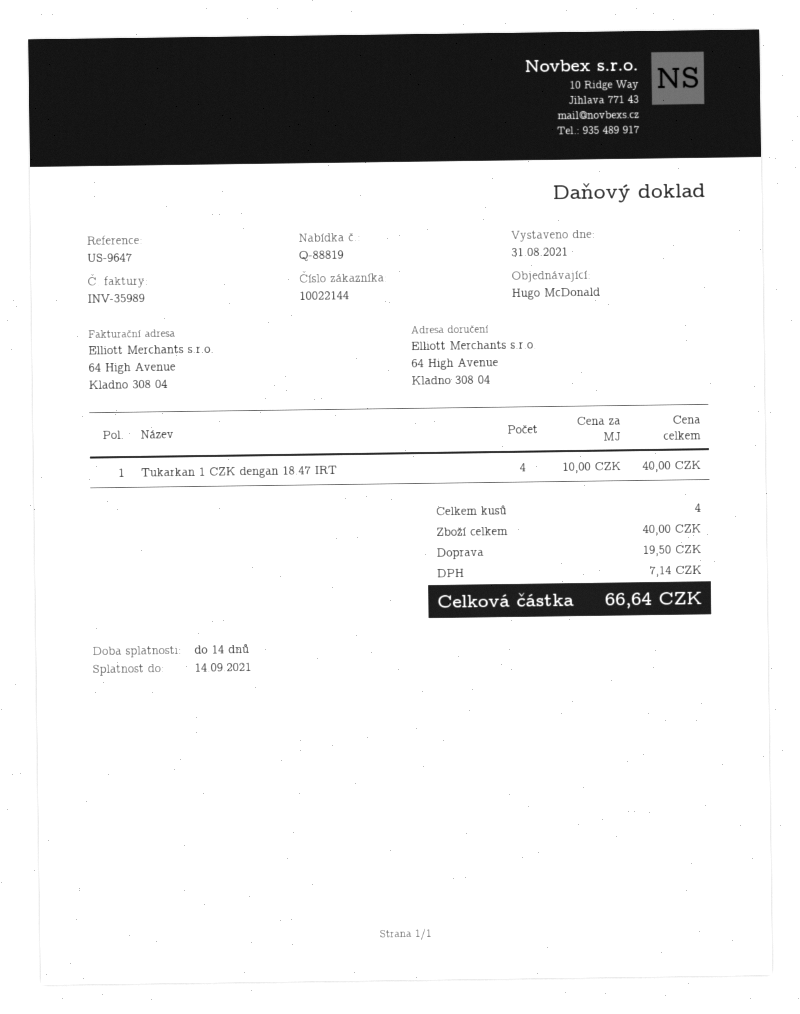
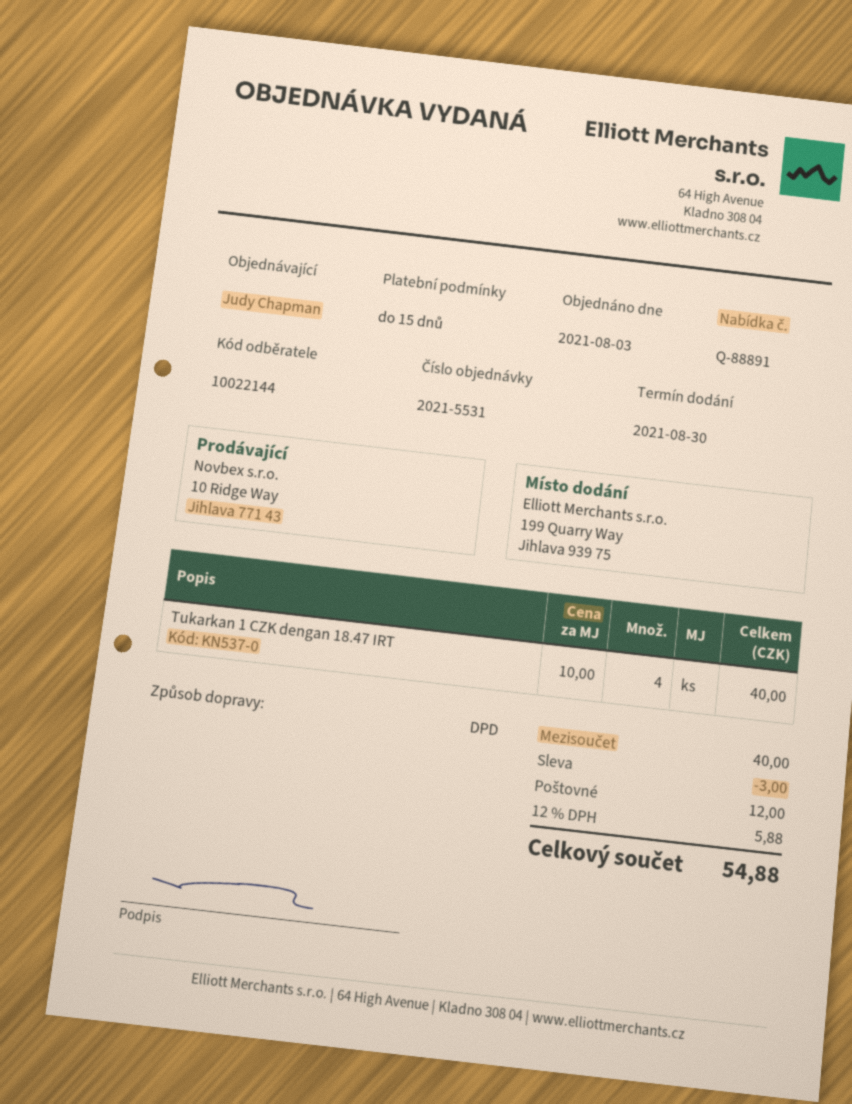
quote number: Q-88819 -> Q-88891
payment terms: 14 days -> 15 days
ordered by: Hugo McDonald -> Judy Chapman
ship to: 64 High Avenue, Kladno 308 04 -> 199 Quarry Way, Jihlava 939 75
discount: none -> 3.00
shipping: 19.50 -> 12.00
tax: 7.14 -> 5.88
total: 66.64 -> 54.88

